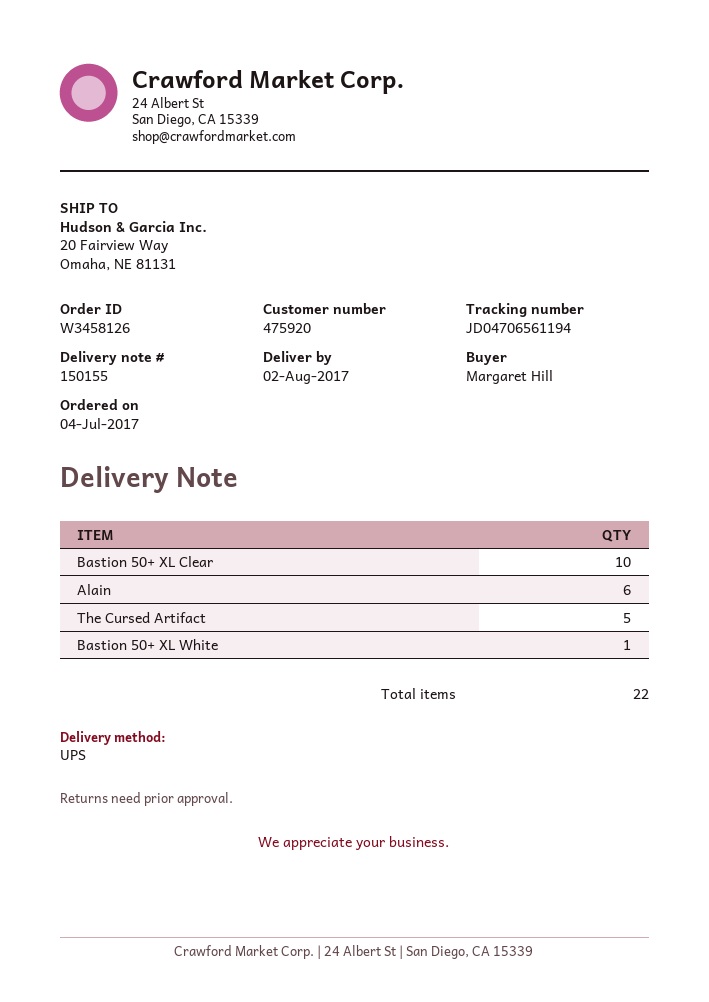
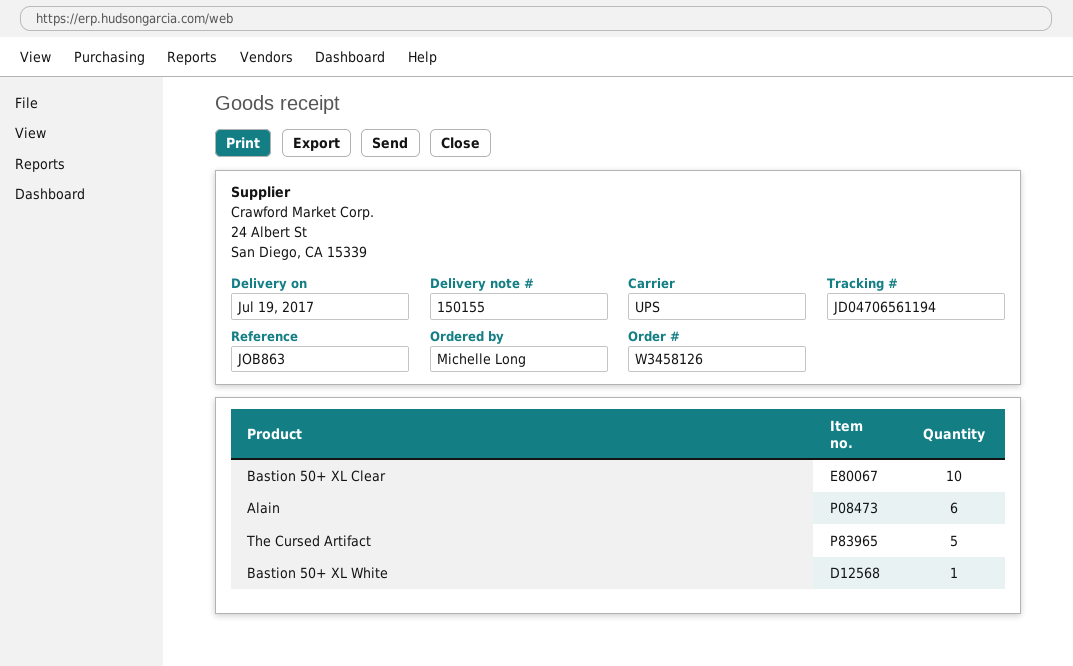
delivery date: 2017-08-02 -> 2017-07-19
ordered by: Margaret Hill -> Michelle Long

